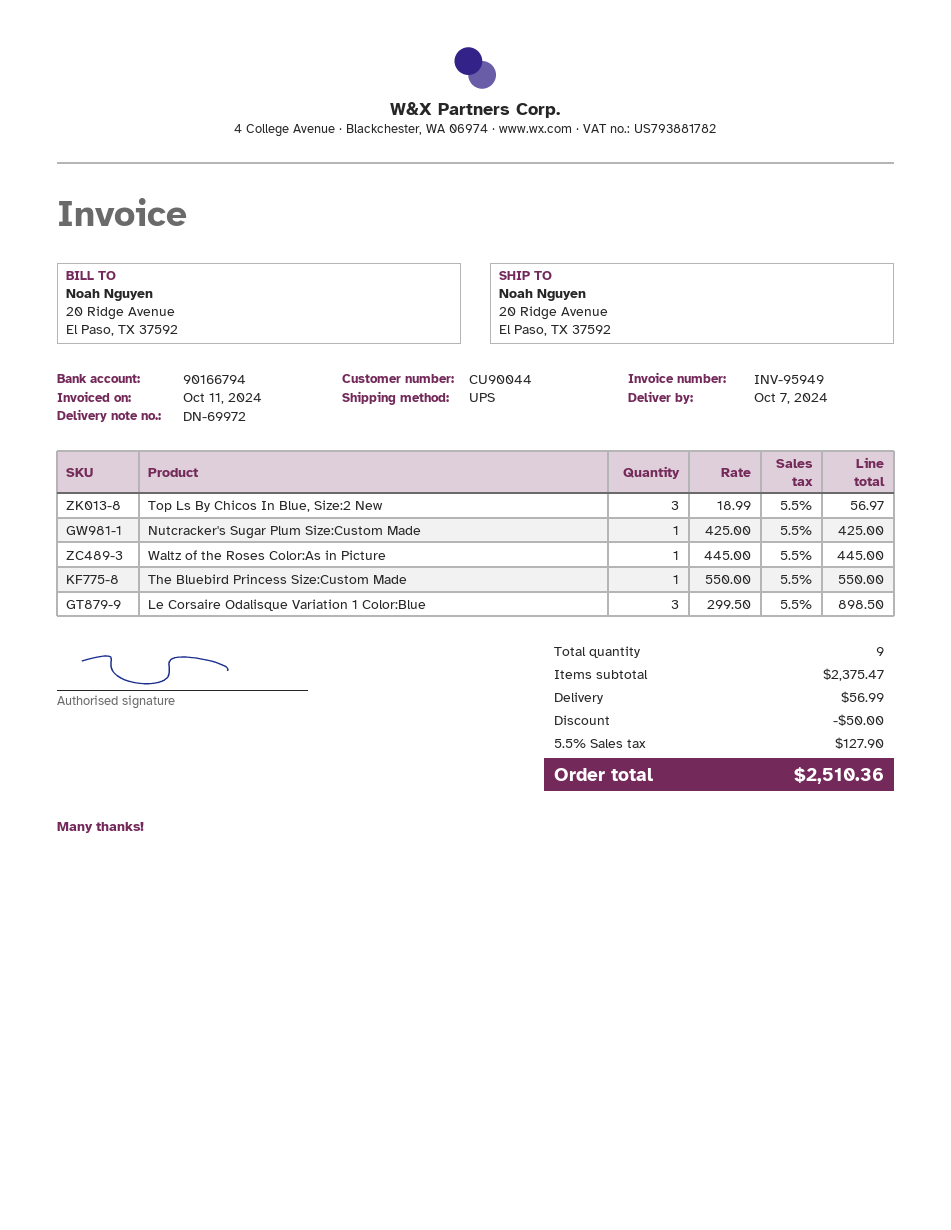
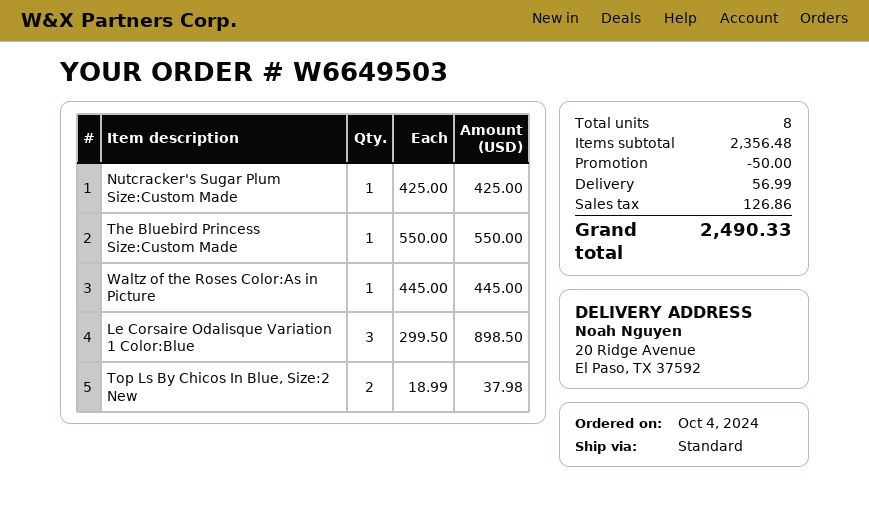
shipping method: UPS -> standard
Top Ls By Chicos In Blue, Size:2 New: 3 x 18.99 = 56.97 -> 2 x 18.99 = 37.98
total quantity: 9 -> 8
subtotal: 2375.47 -> 2356.48
tax: 127.90 -> 126.86
total: 2510.36 -> 2490.33

